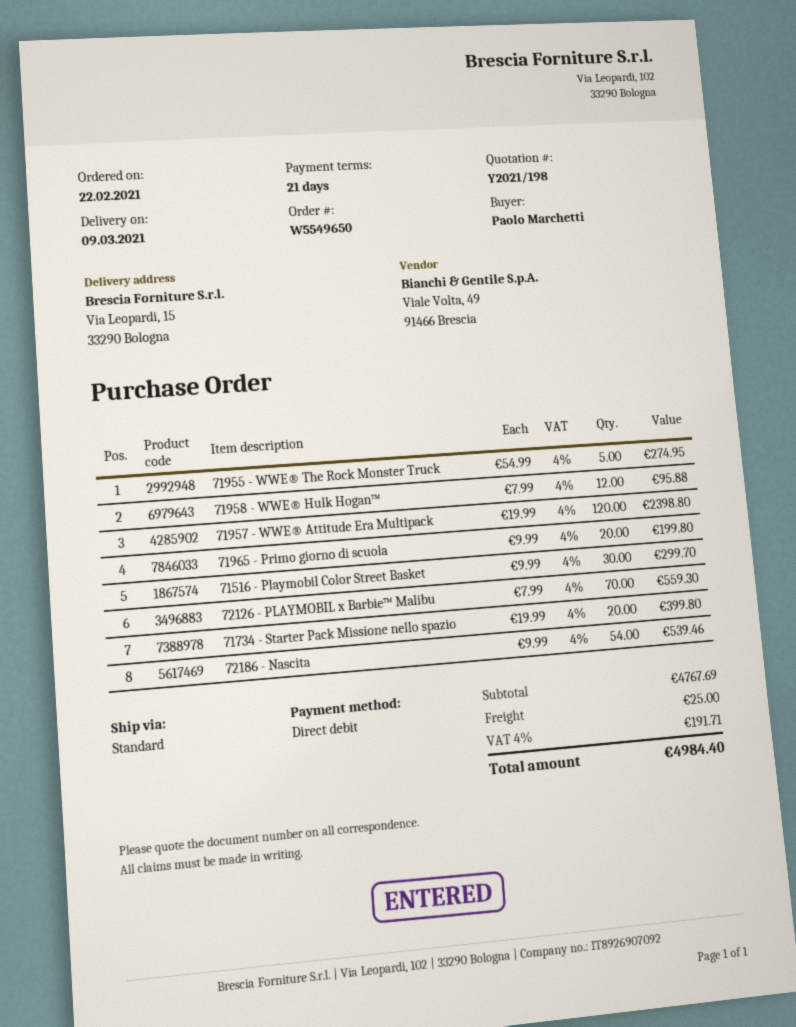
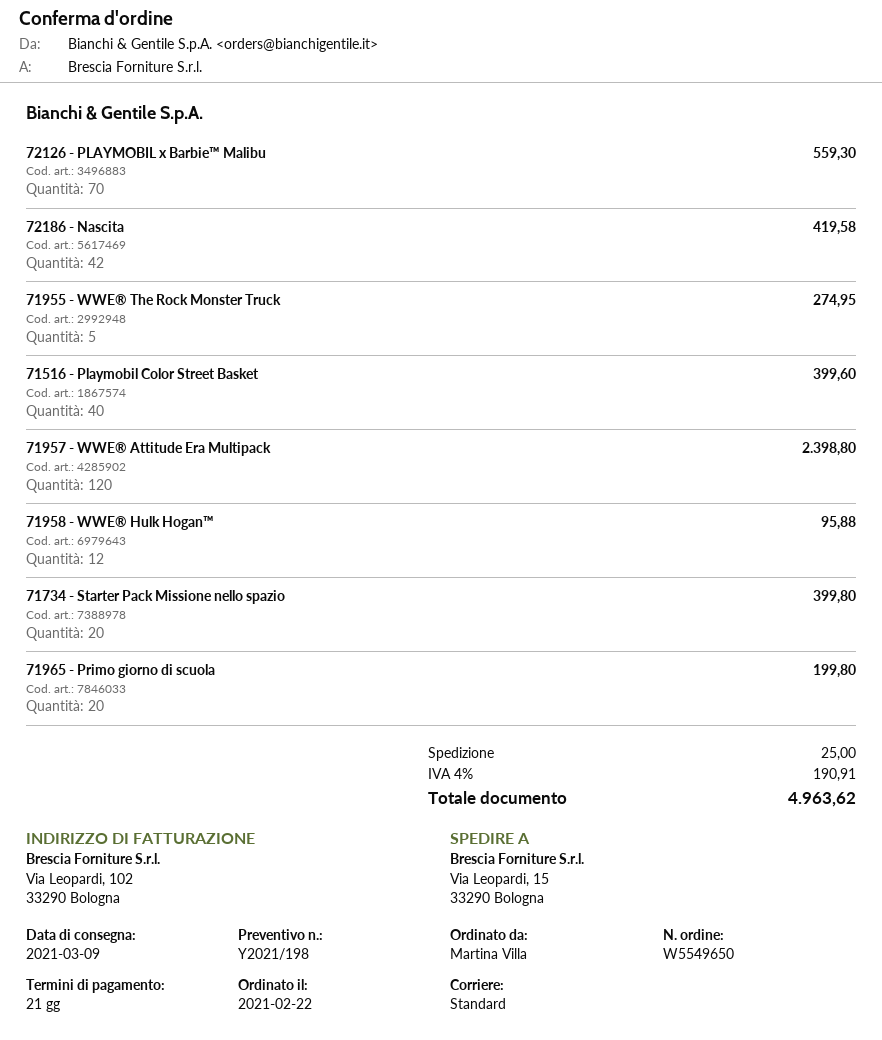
ordered by: Paolo Marchetti -> Martina Villa
71516 - Playmobil Color Street Basket: 30 for 299.70 -> 40 for 399.60
72186 - Nascita: 54 for 539.46 -> 42 for 419.58
tax: 4% = 191.71 -> 4% = 190.91
total: 4984.40 -> 4963.62

